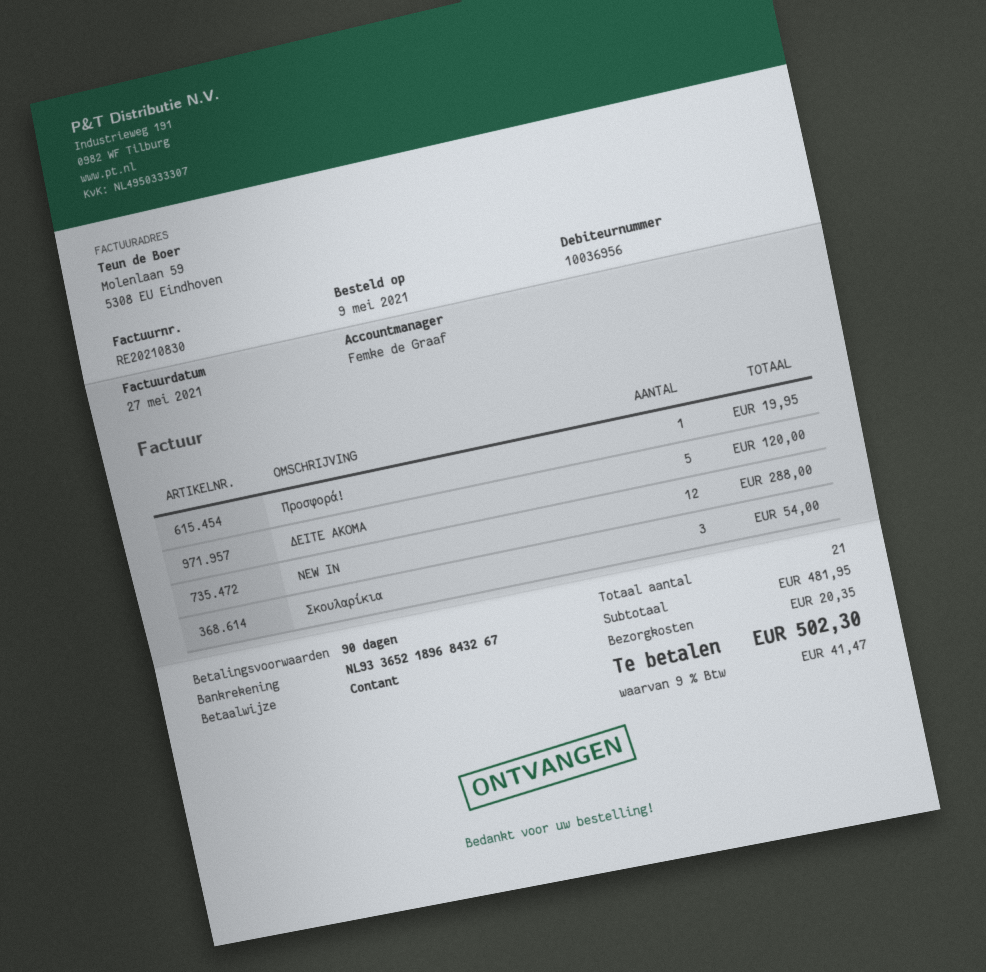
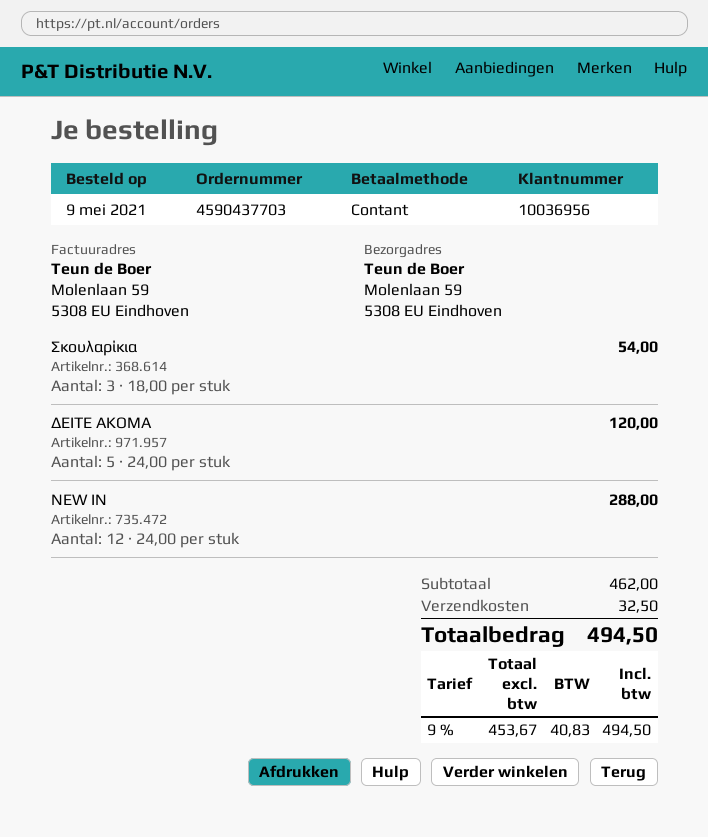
Προσφορά!: 1 for 19.95 -> none
subtotal: 481.95 -> 462.00
shipping: 20.35 -> 32.50
tax: 9% = 41.47 -> 9% = 40.83
total: 502.30 -> 494.50

